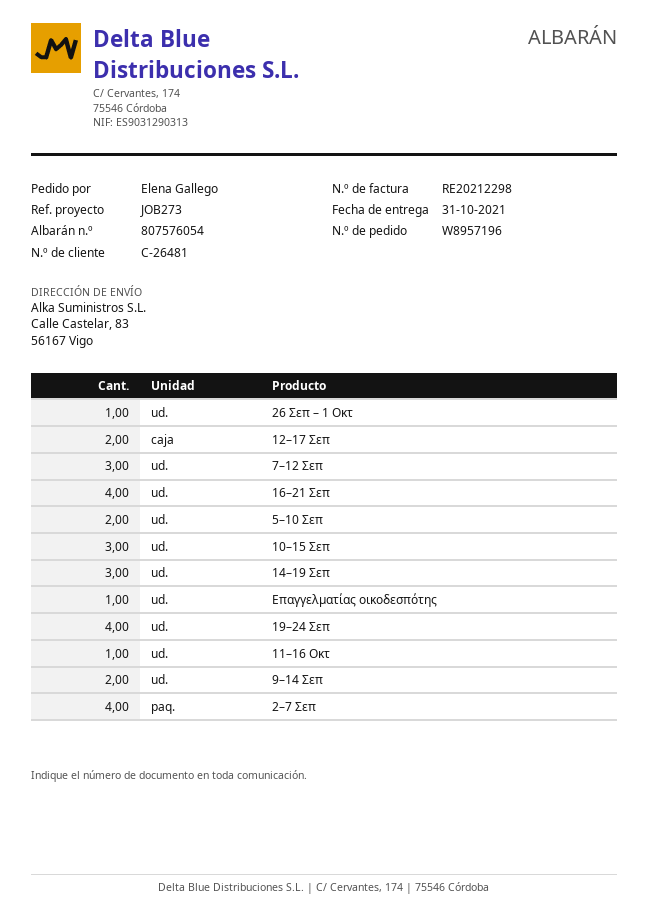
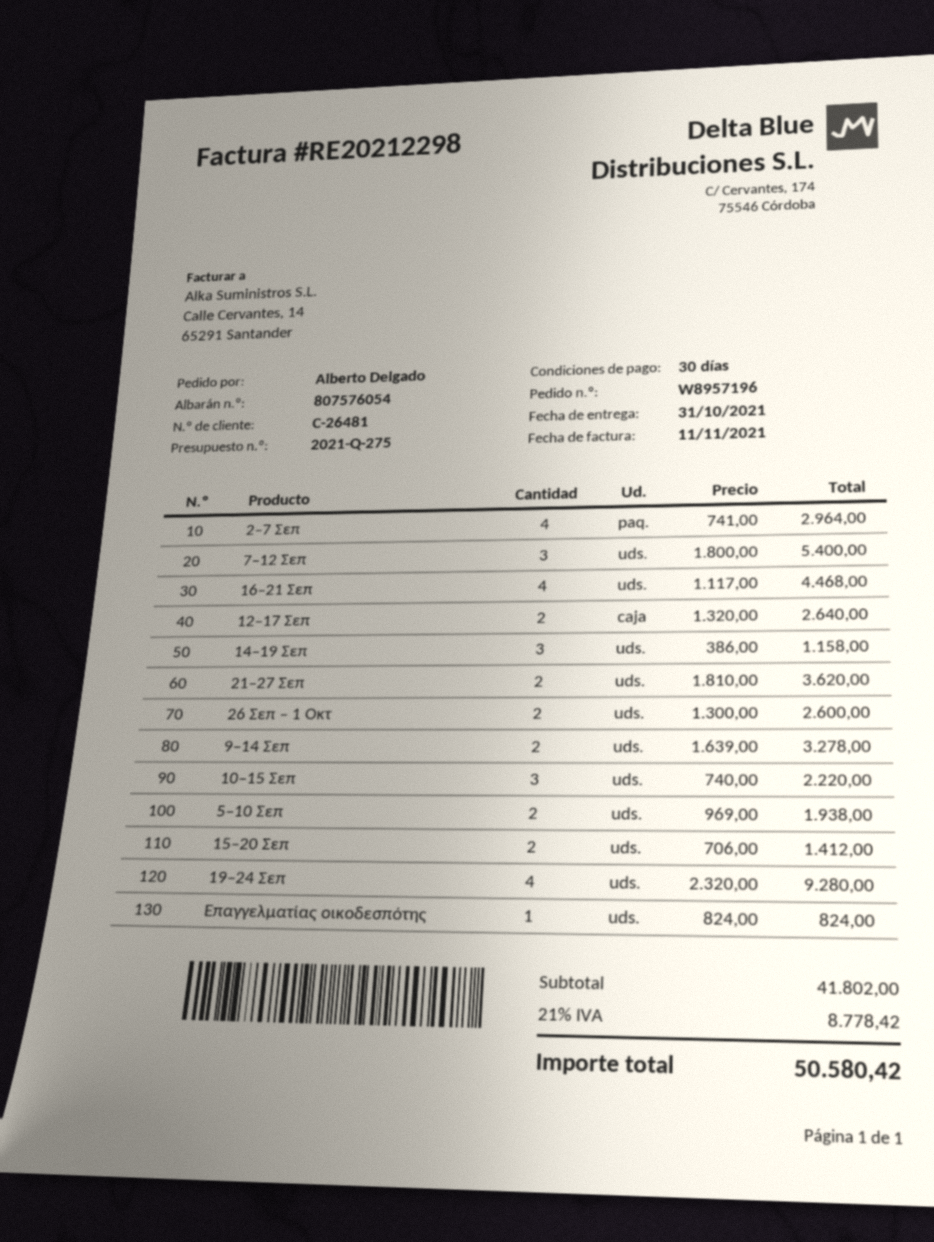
ordered by: Elena Gallego -> Alberto Delgado
26 Σεπ – 1 Οκτ: 1 -> 2
11–16 Οκτ: 1 -> none
21–27 Σεπ: none -> 2
15–20 Σεπ: none -> 2

